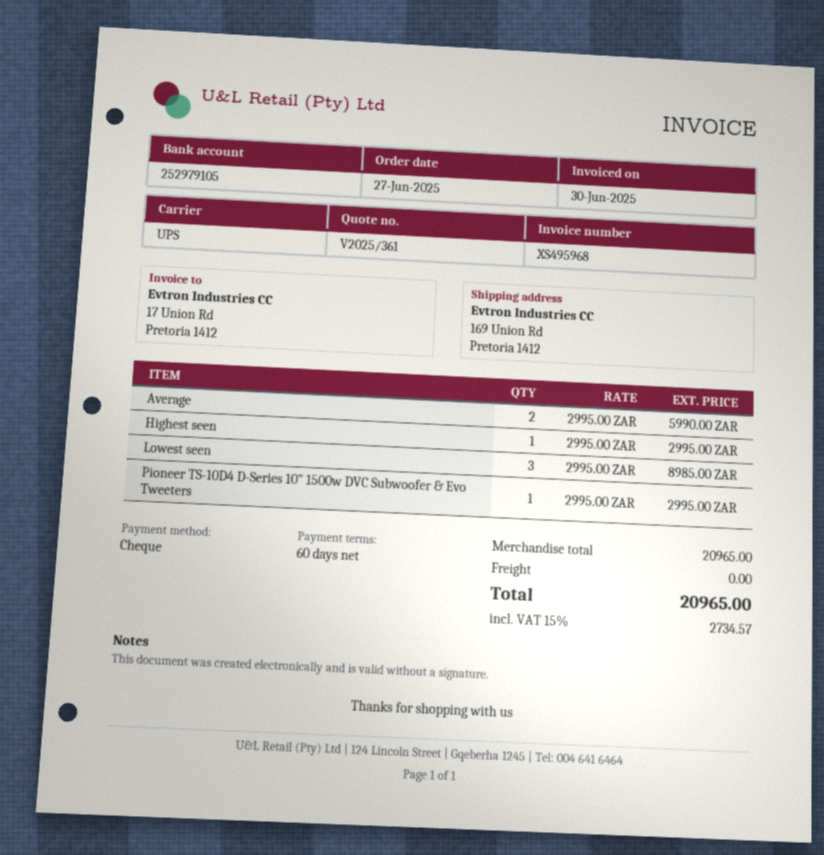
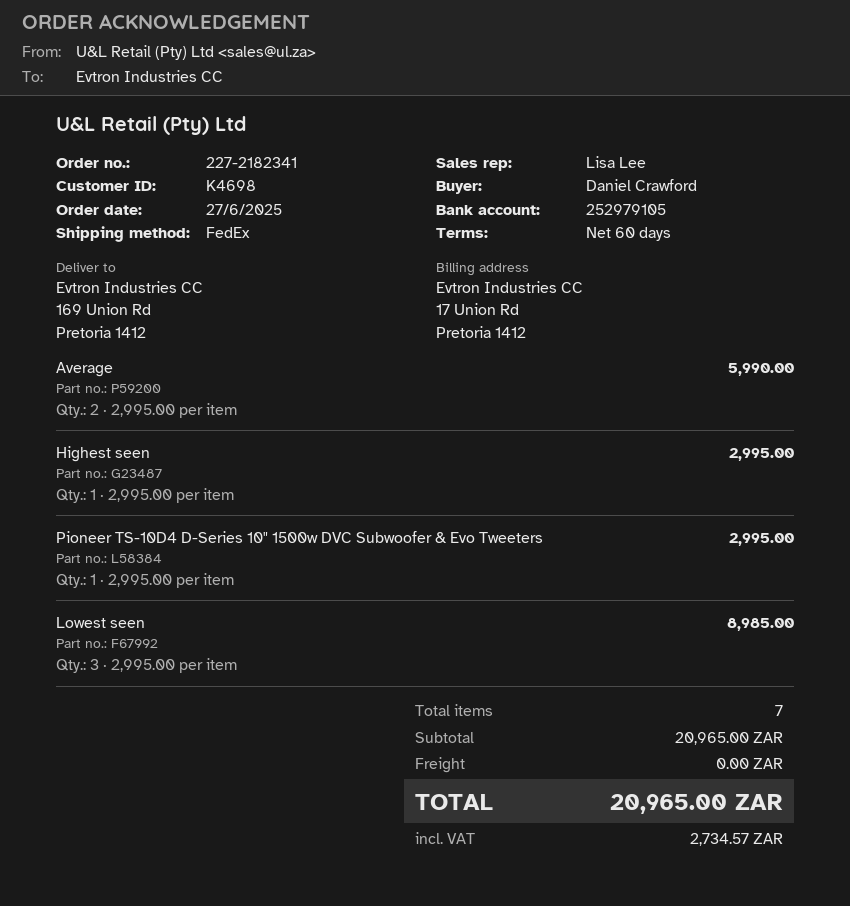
shipping method: UPS -> FedEx

